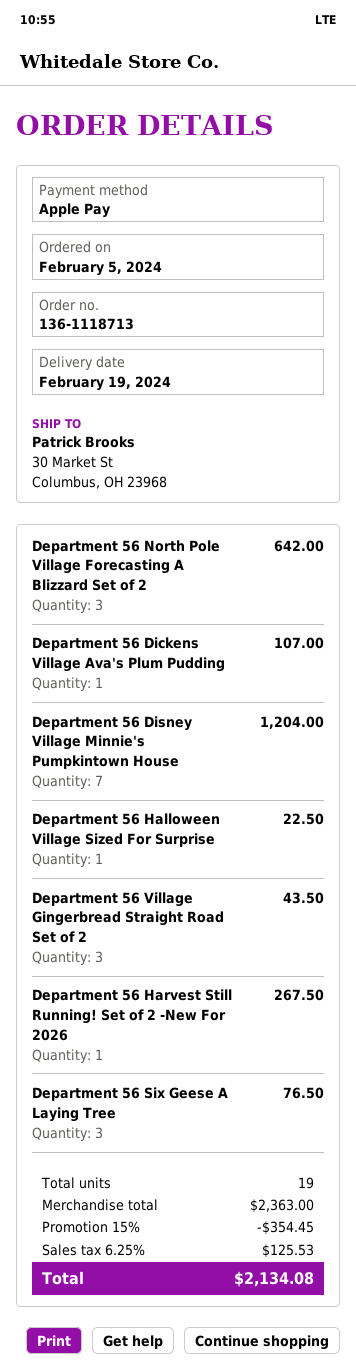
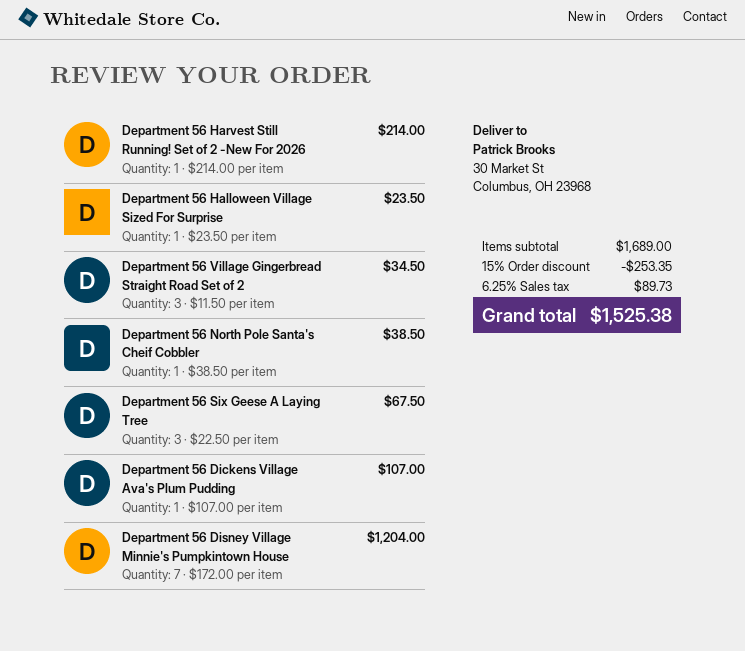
Department 56 North Pole Village Forecasting A Blizzard Set of 2: 3 for 642.00 -> none
Department 56 Halloween Village Sized For Surprise: 1 for 22.50 -> 1 for 23.50
Department 56 Village Gingerbread Straight Road Set of 2: 3 for 43.50 -> 3 for 34.50
Department 56 Harvest Still Running! Set of 2 -New For 2026: 1 for 267.50 -> 1 for 214.00
Department 56 Six Geese A Laying Tree: 3 for 76.50 -> 3 for 67.50
Department 56 North Pole Santa's Cheif Cobbler: none -> 1 for 38.50
subtotal: 2363.00 -> 1689.00
discount: 15% = 354.45 -> 15% = 253.35
tax: 6.25% = 125.53 -> 6.25% = 89.73
total: 2134.08 -> 1525.38

